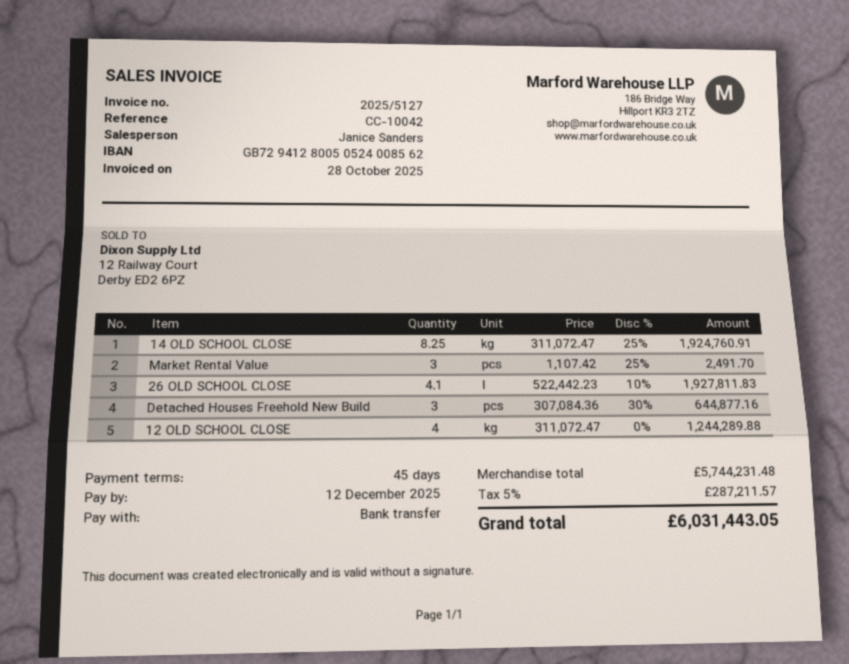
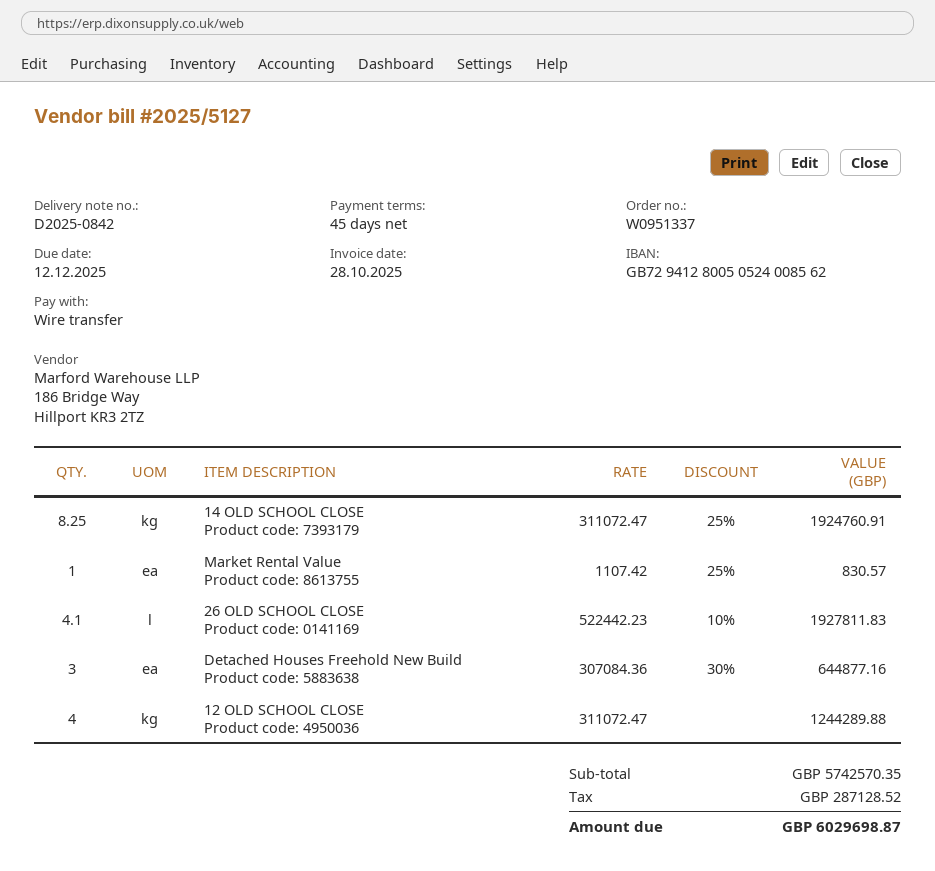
Market Rental Value: 3 x 1107.42 - 25% = 2491.70 -> 1 x 1107.42 - 25% = 830.57
subtotal: 5744231.48 -> 5742570.35
tax: 287211.57 -> 287128.52
total: 6031443.05 -> 6029698.87

